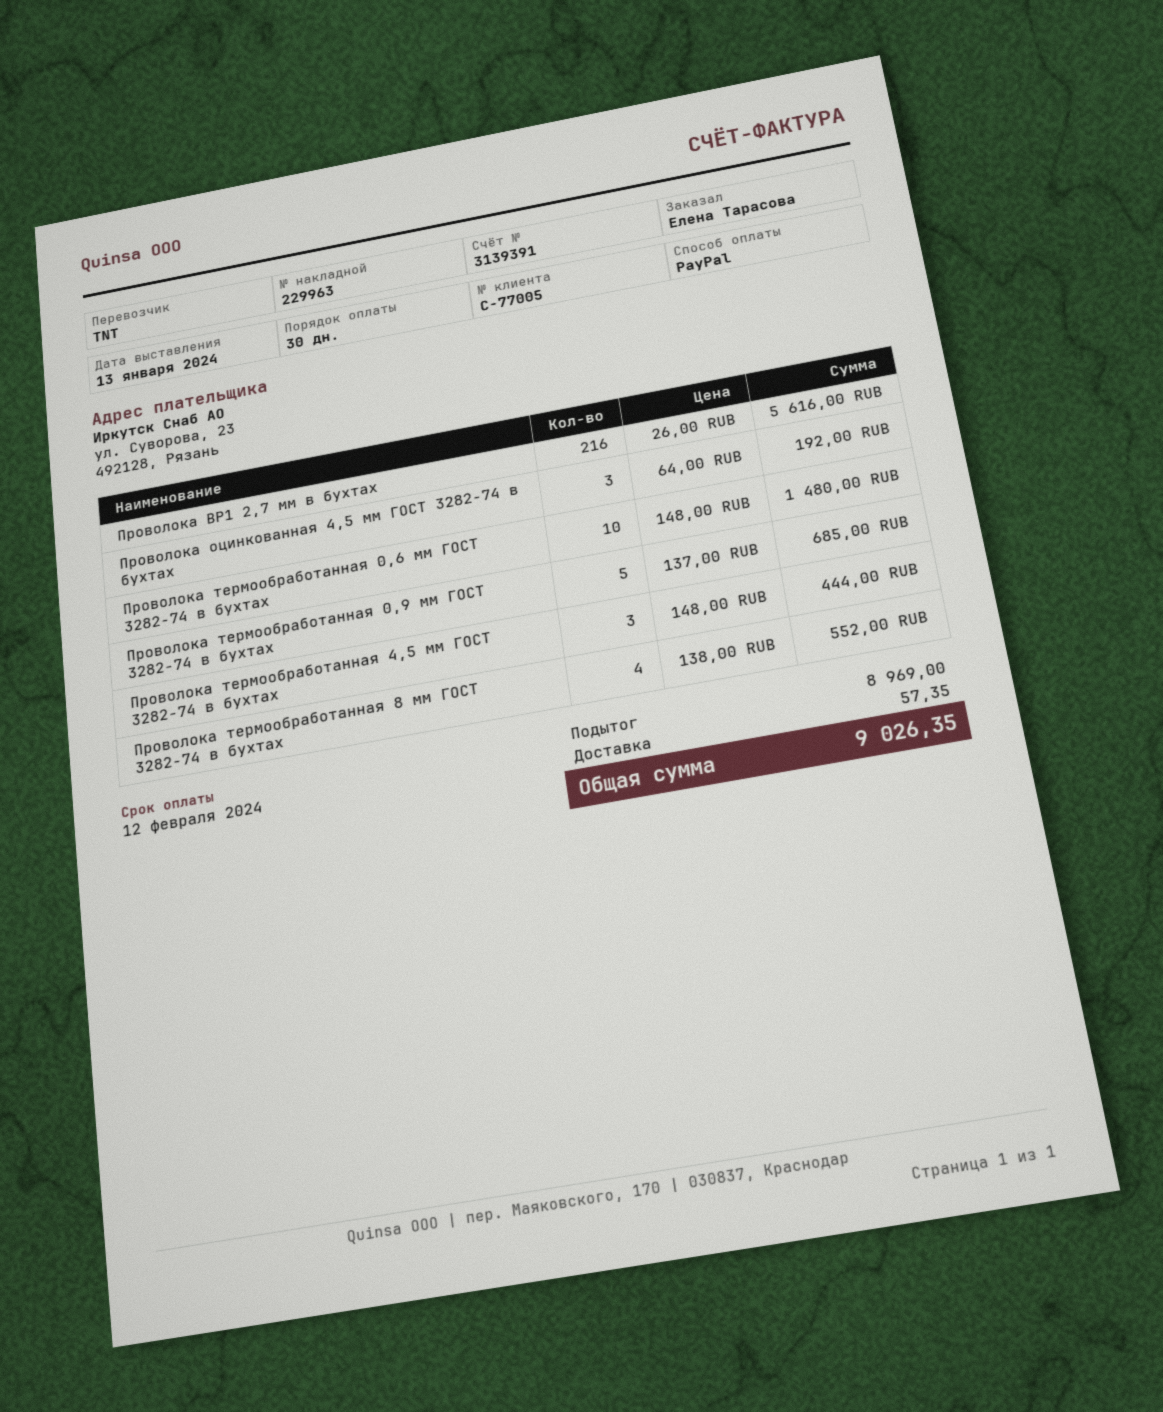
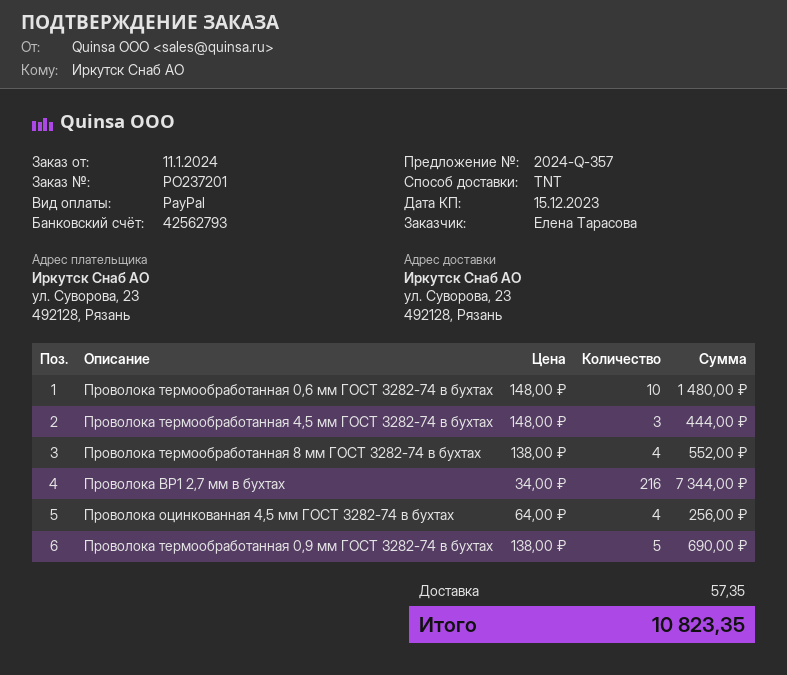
Проволока ВР1 2,7 мм в бухтах: 216 x 26.00 = 5616.00 -> 216 x 34.00 = 7344.00
Проволока оцинкованная 4,5 мм ГОСТ 3282-74 в бухтах: 3 x 64.00 = 192.00 -> 4 x 64.00 = 256.00
Проволока термообработанная 0,9 мм ГОСТ 3282-74 в бухтах: 5 x 137.00 = 685.00 -> 5 x 138.00 = 690.00
total: 9026.35 -> 10823.35

